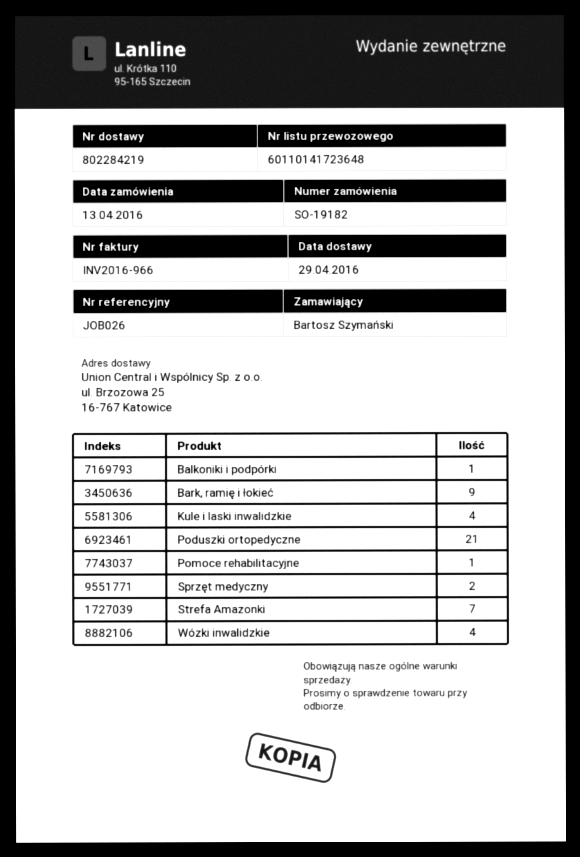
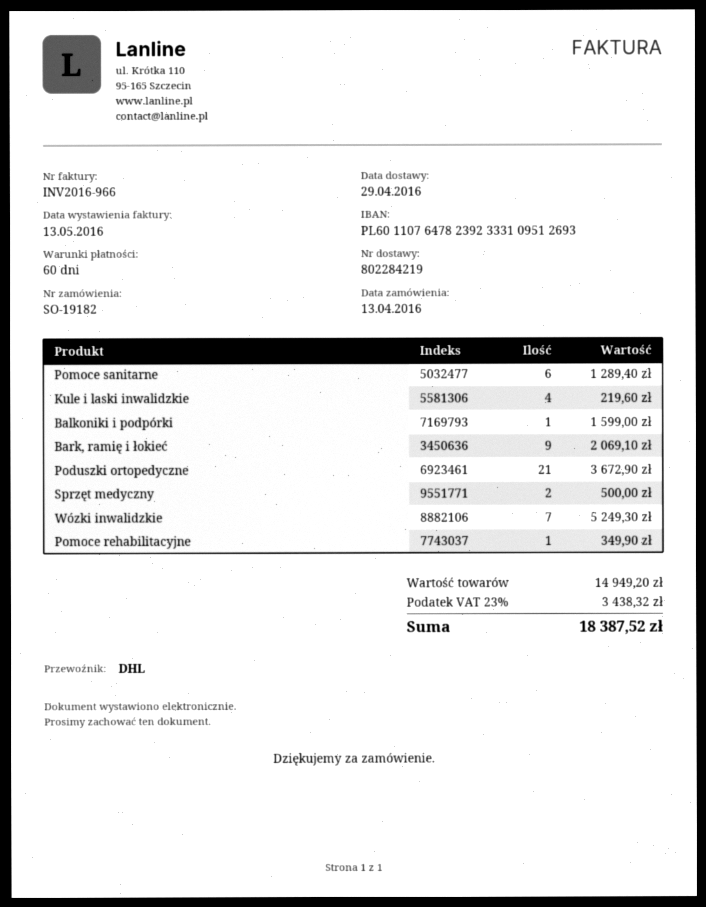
Strefa Amazonki: 7 -> none
Wózki inwalidzkie: 4 -> 7
Pomoce sanitarne: none -> 6

